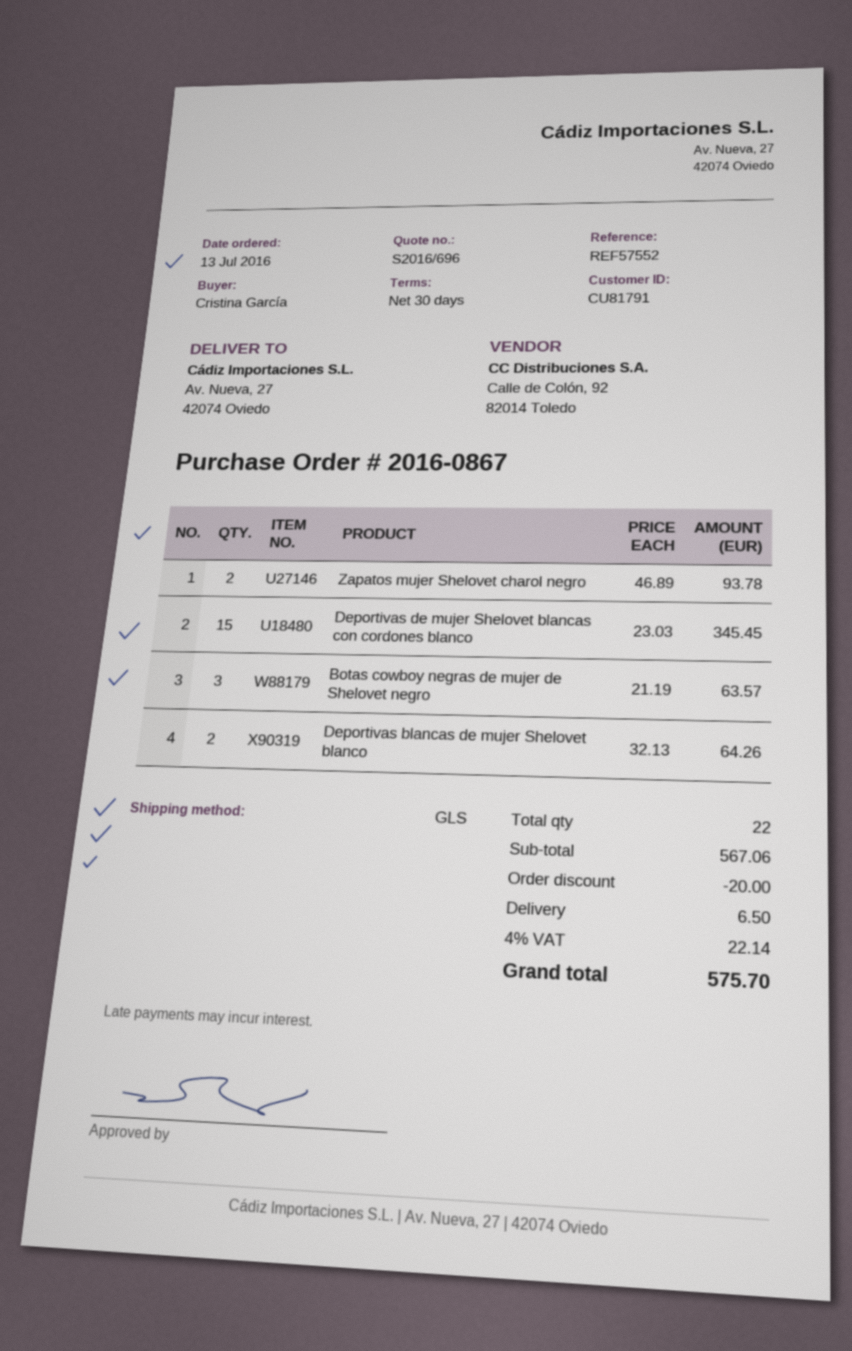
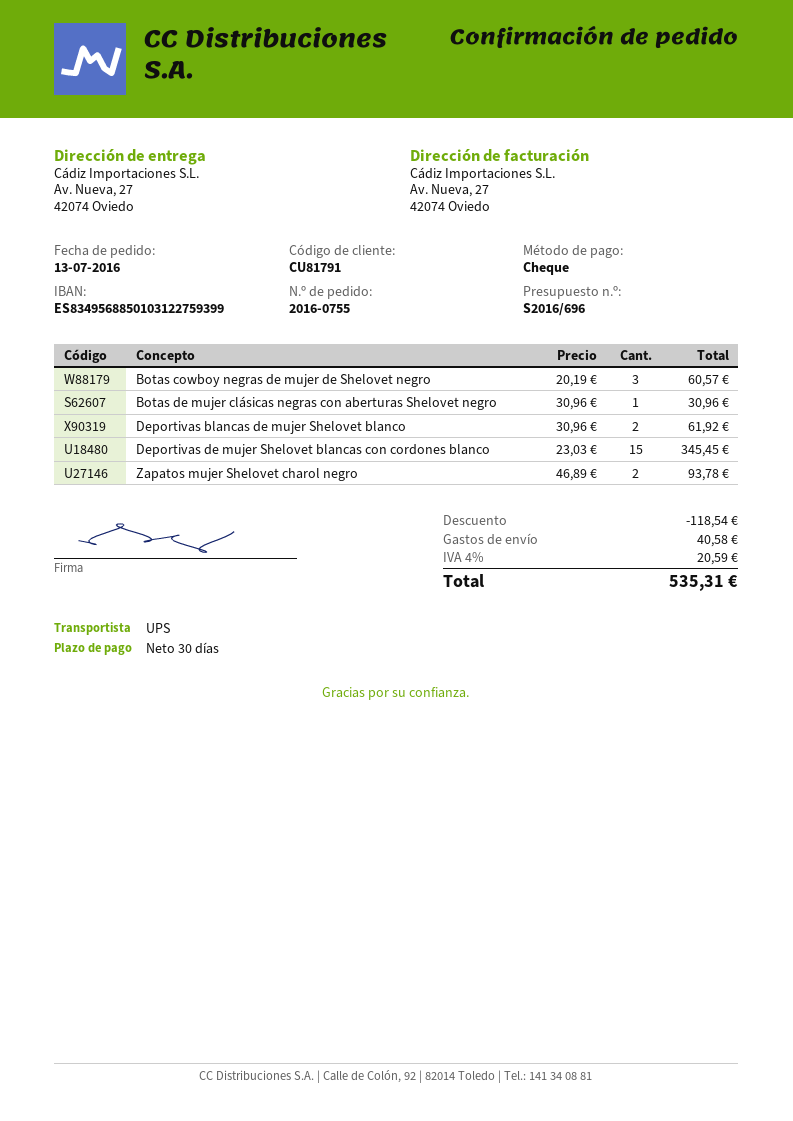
order number: 2016-0867 -> 2016-0755
shipping method: GLS -> UPS
Botas cowboy negras de mujer de Shelovet negro: 3 x 21.19 = 63.57 -> 3 x 20.19 = 60.57
Deportivas blancas de mujer Shelovet blanco: 2 x 32.13 = 64.26 -> 2 x 30.96 = 61.92
Botas de mujer clásicas negras con aberturas Shelovet negro: none -> 1 x 30.96 = 30.96
discount: 20.00 -> 118.54
shipping: 6.50 -> 40.58
tax: 4% = 22.14 -> 4% = 20.59
total: 575.70 -> 535.31

